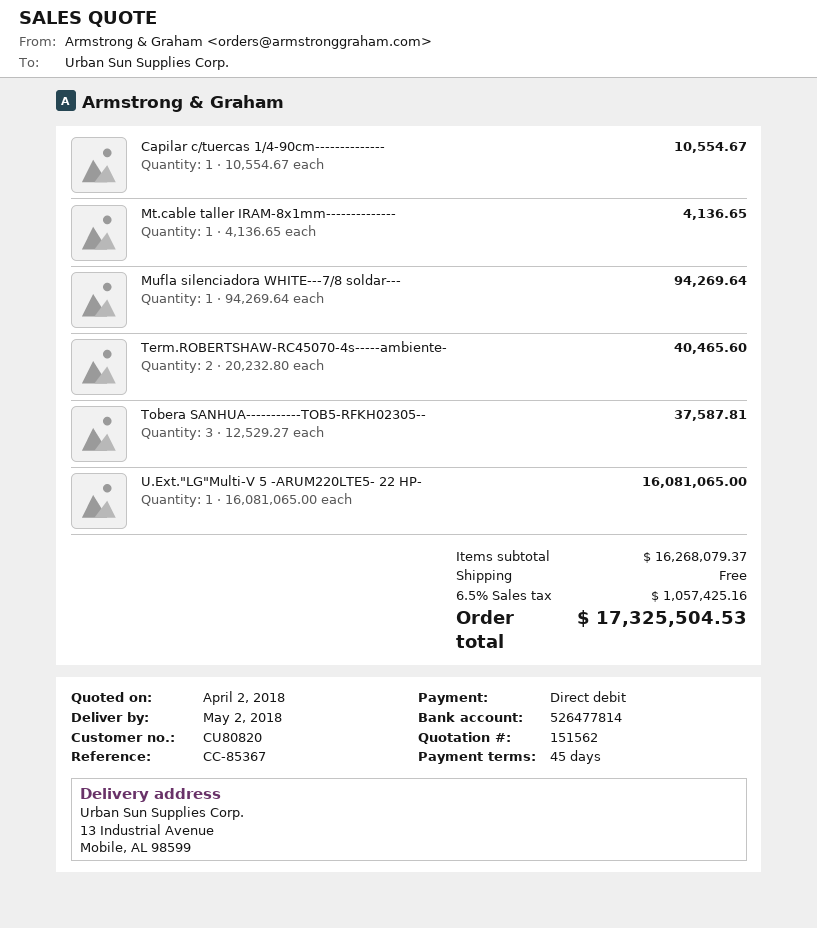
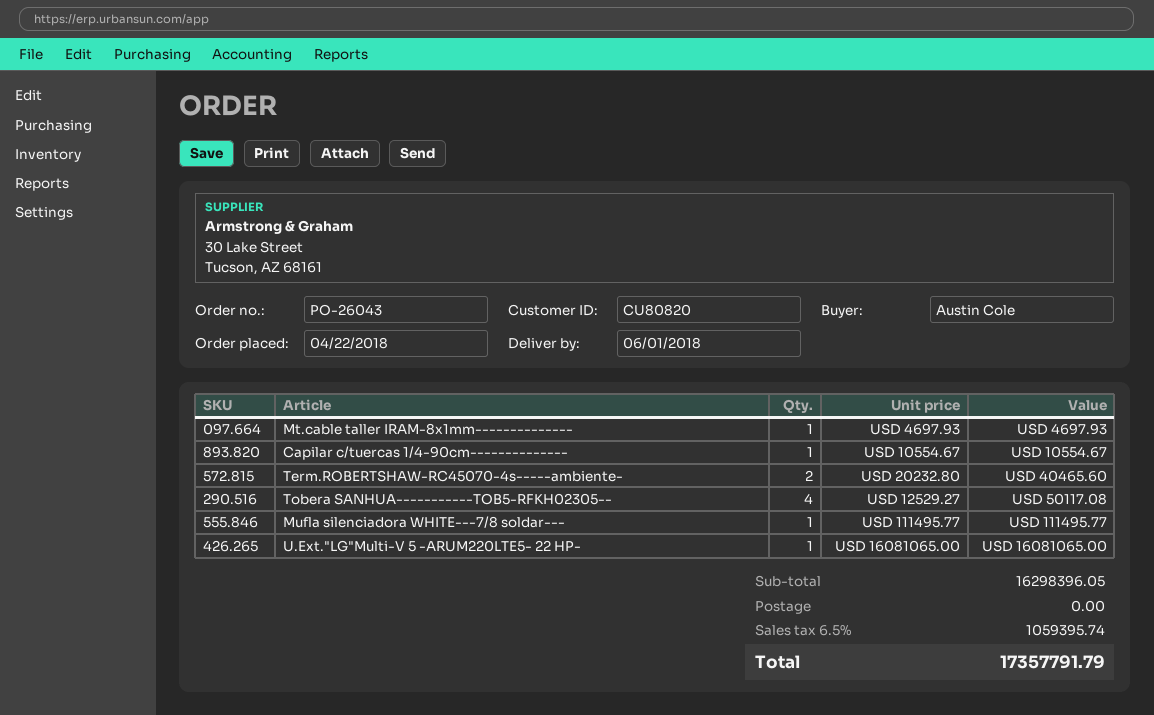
delivery date: 2018-05-02 -> 2018-06-01
Mt.cable taller IRAM-8x1mm--------------: 1 x 4136.65 = 4136.65 -> 1 x 4697.93 = 4697.93
Mufla silenciadora WHITE---7/8 soldar---: 1 x 94269.64 = 94269.64 -> 1 x 111495.77 = 111495.77
Tobera SANHUA-----------TOB5-RFKH02305--: 3 x 12529.27 = 37587.81 -> 4 x 12529.27 = 50117.08
subtotal: 16268079.37 -> 16298396.05
tax: 6.5% = 1057425.16 -> 6.5% = 1059395.74
total: 17325504.53 -> 17357791.79

